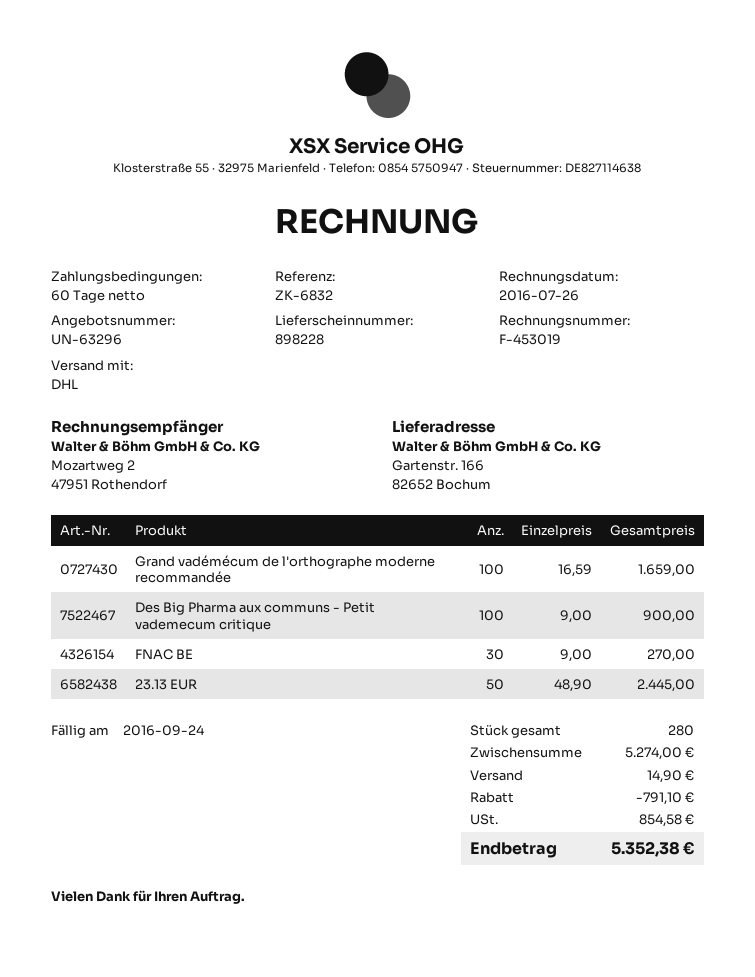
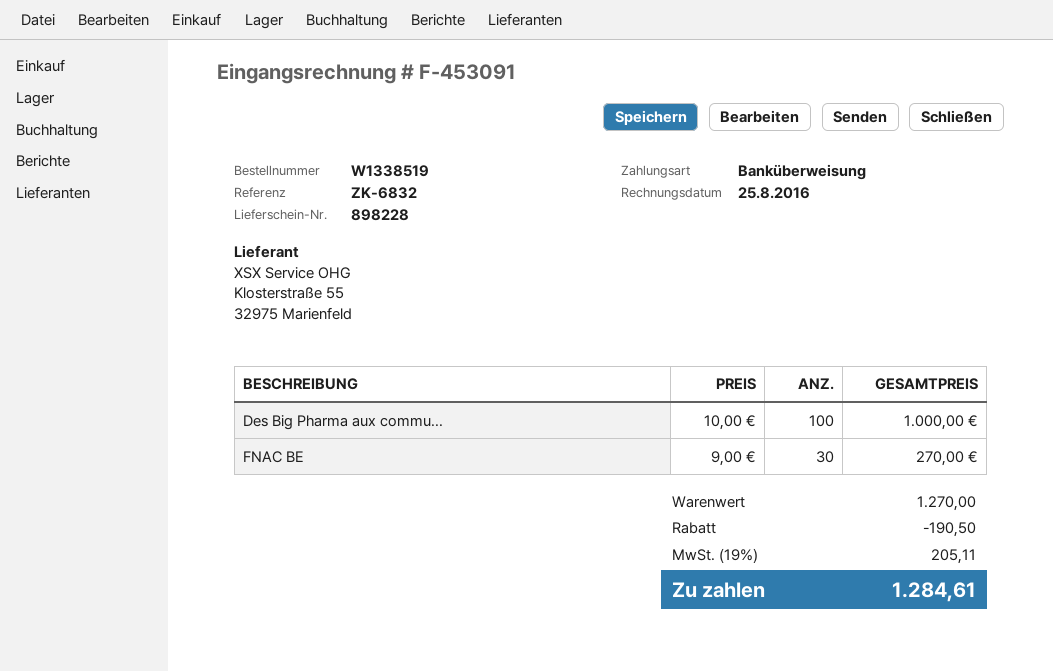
invoice number: F-453019 -> F-453091
invoice date: 2016-07-26 -> 2016-08-25
Grand vadémécum de l'orthographe moderne recommandée: 100 x 16.59 = 1659.00 -> none
Des Big Pharma aux communs - Petit vademecum critique: 100 x 9.00 = 900.00 -> 100 x 10.00 = 1000.00
23.13 EUR: 50 x 48.90 = 2445.00 -> none
subtotal: 5274.00 -> 1270.00
discount: 791.10 -> 190.50
shipping: 14.90 -> none
tax: 854.58 -> 205.11
total: 5352.38 -> 1284.61

